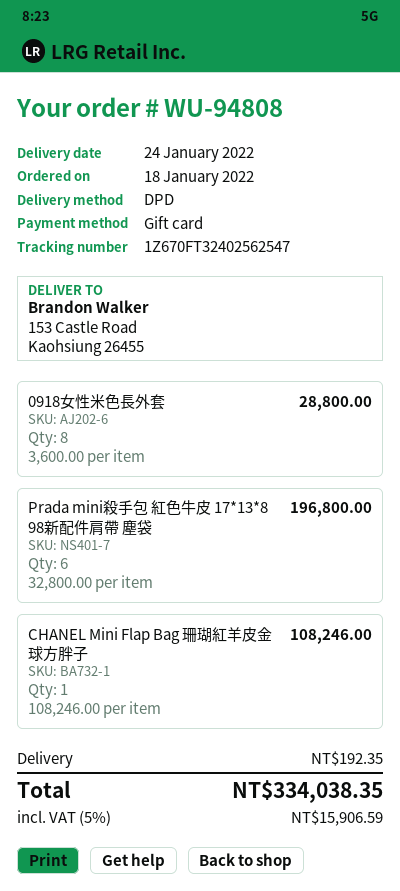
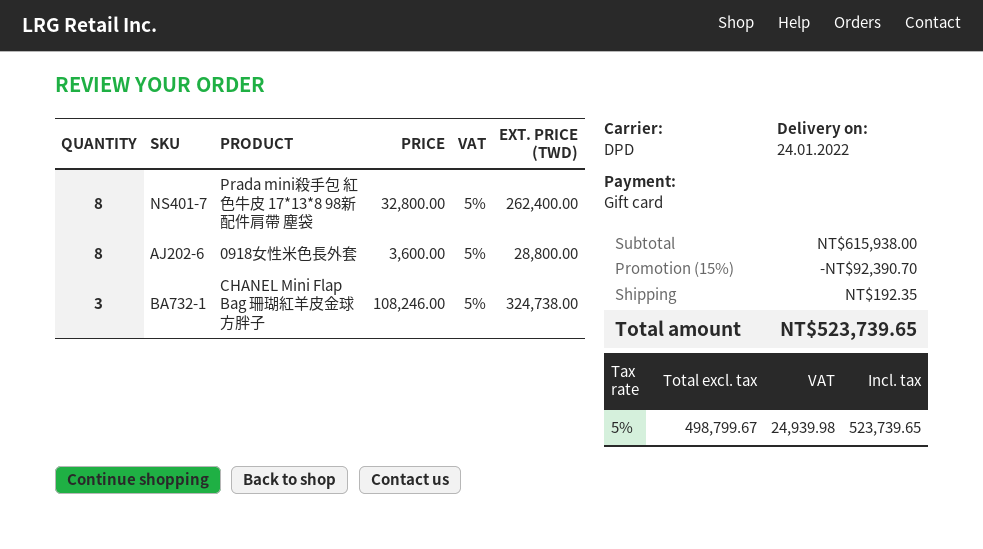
Prada mini殺手包 紅色牛皮 17*13*8 98新配件肩帶 塵袋: 6 x 32800.00 = 196800.00 -> 8 x 32800.00 = 262400.00
CHANEL Mini Flap Bag 珊瑚紅羊皮金球方胖子: 1 x 108246.00 = 108246.00 -> 3 x 108246.00 = 324738.00
discount: none -> 15% = 92390.70
tax: 5% = 15906.59 -> 5% = 24939.98
total: 334038.35 -> 523739.65

